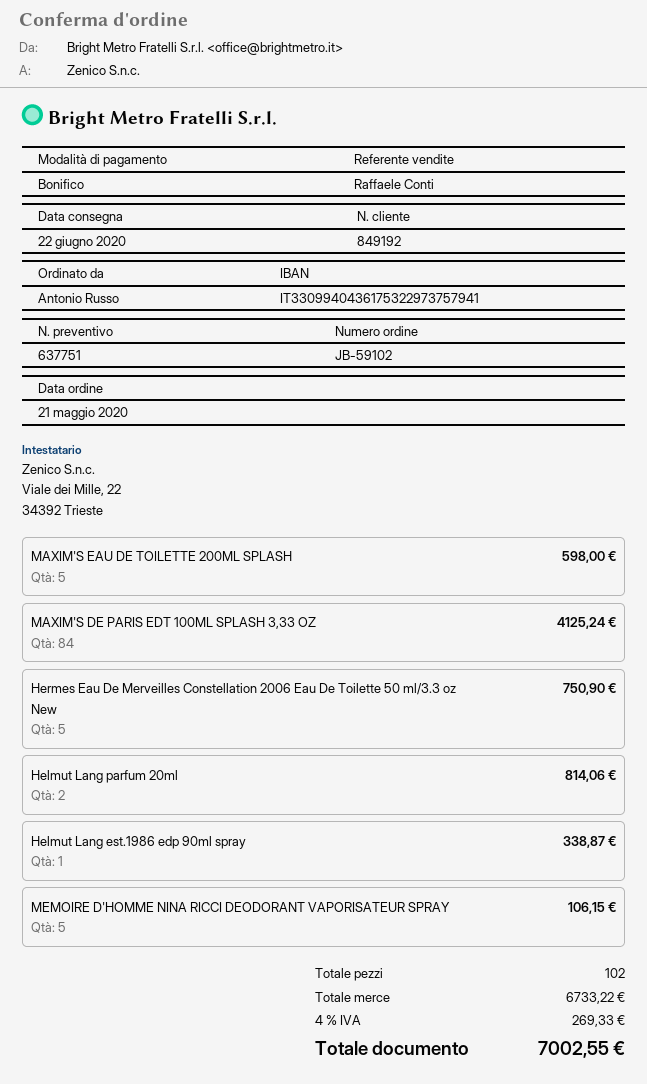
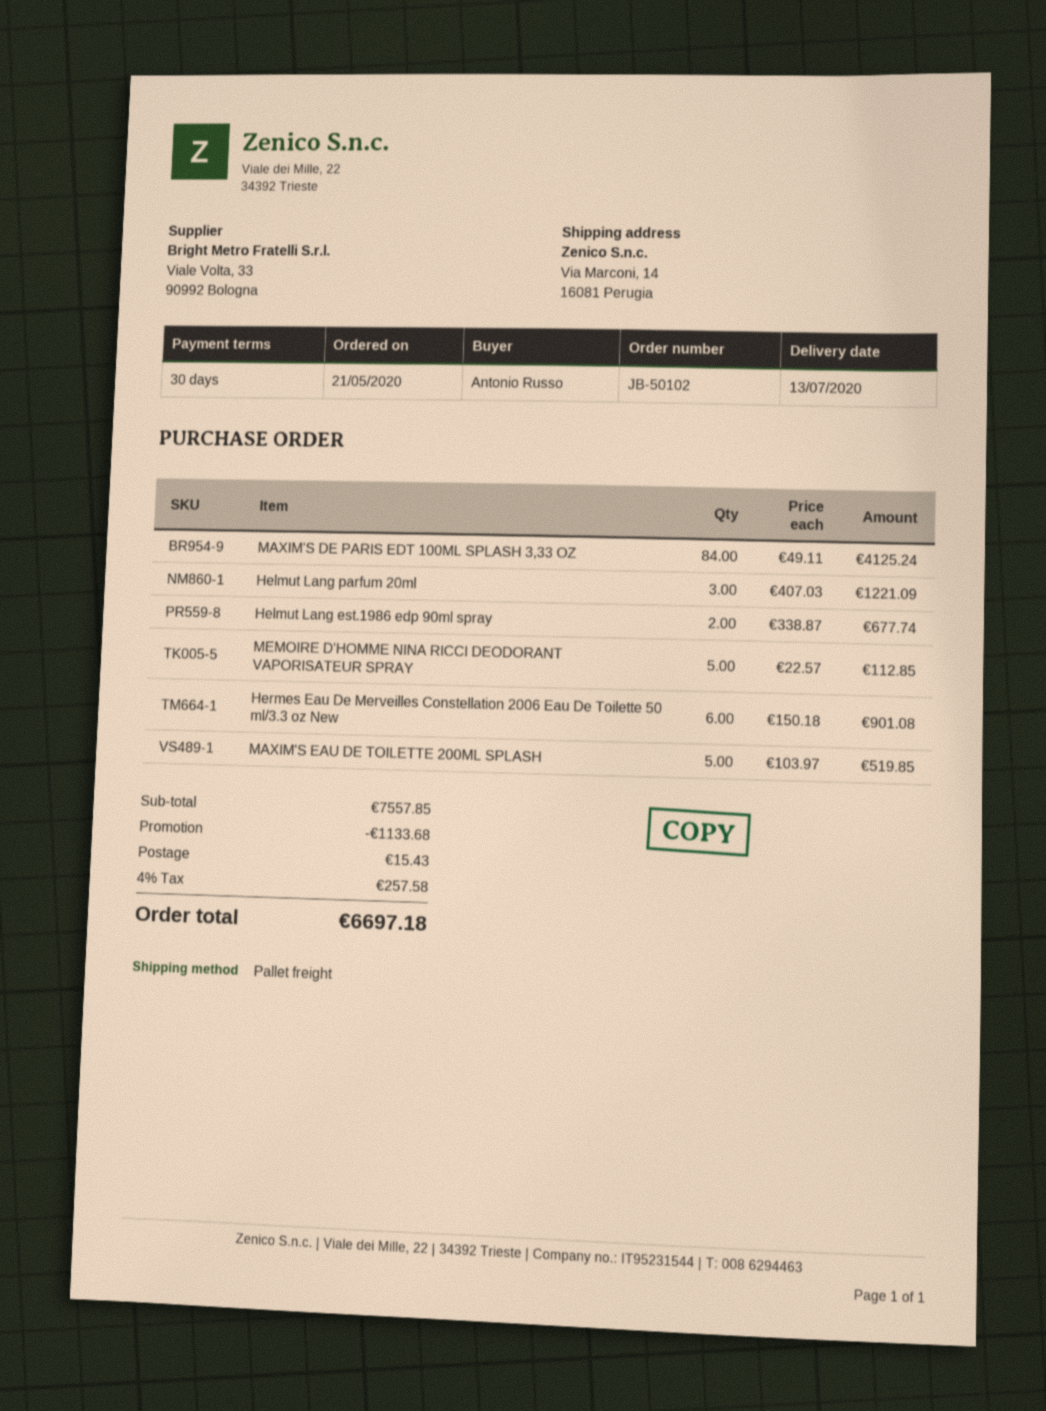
order number: JB-59102 -> JB-50102
delivery date: 2020-06-22 -> 2020-07-13
MAXIM'S EAU DE TOILETTE 200ML SPLASH: 5 for 598.00 -> 5 for 519.85
Hermes Eau De Merveilles Constellation 2006 Eau De Toilette 50 ml/3.3 oz New: 5 for 750.90 -> 6 for 901.08
Helmut Lang parfum 20ml: 2 for 814.06 -> 3 for 1221.09
Helmut Lang est.1986 edp 90ml spray: 1 for 338.87 -> 2 for 677.74
MEMOIRE D'HOMME NINA RICCI DEODORANT VAPORISATEUR SPRAY: 5 for 106.15 -> 5 for 112.85
subtotal: 6733.22 -> 7557.85
discount: none -> 1133.68
shipping: none -> 15.43
tax: 4% = 269.33 -> 4% = 257.58
total: 7002.55 -> 6697.18

